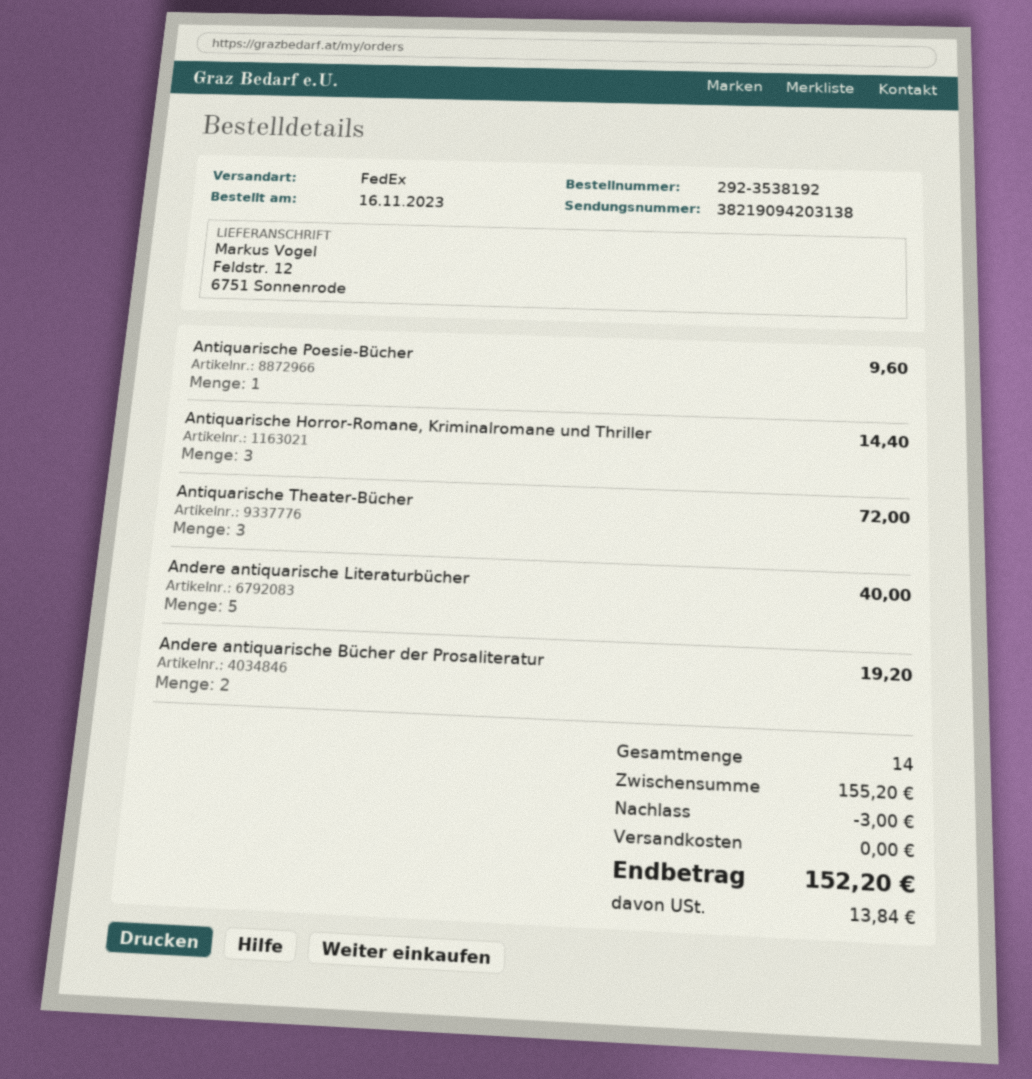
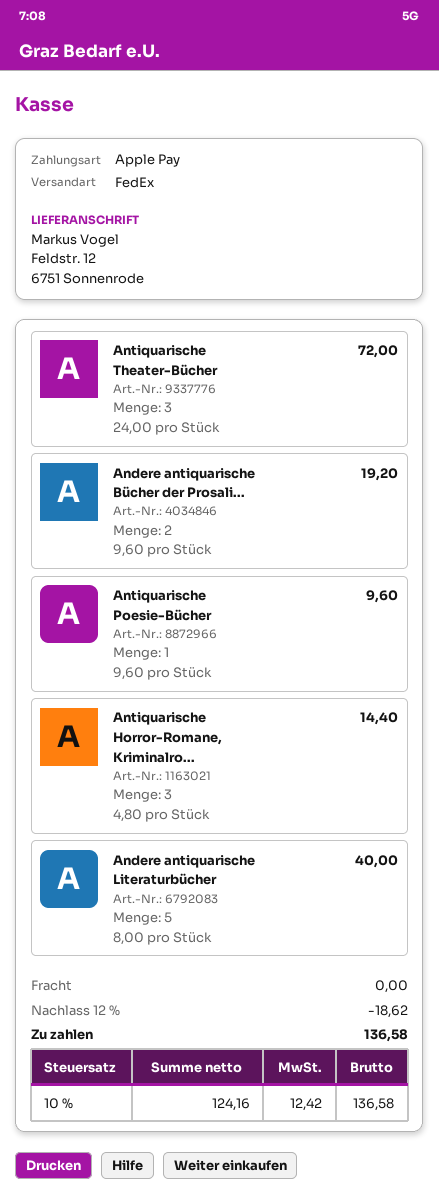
discount: 3.00 -> 18.62
tax: 13.84 -> 12.42
total: 152.20 -> 136.58

